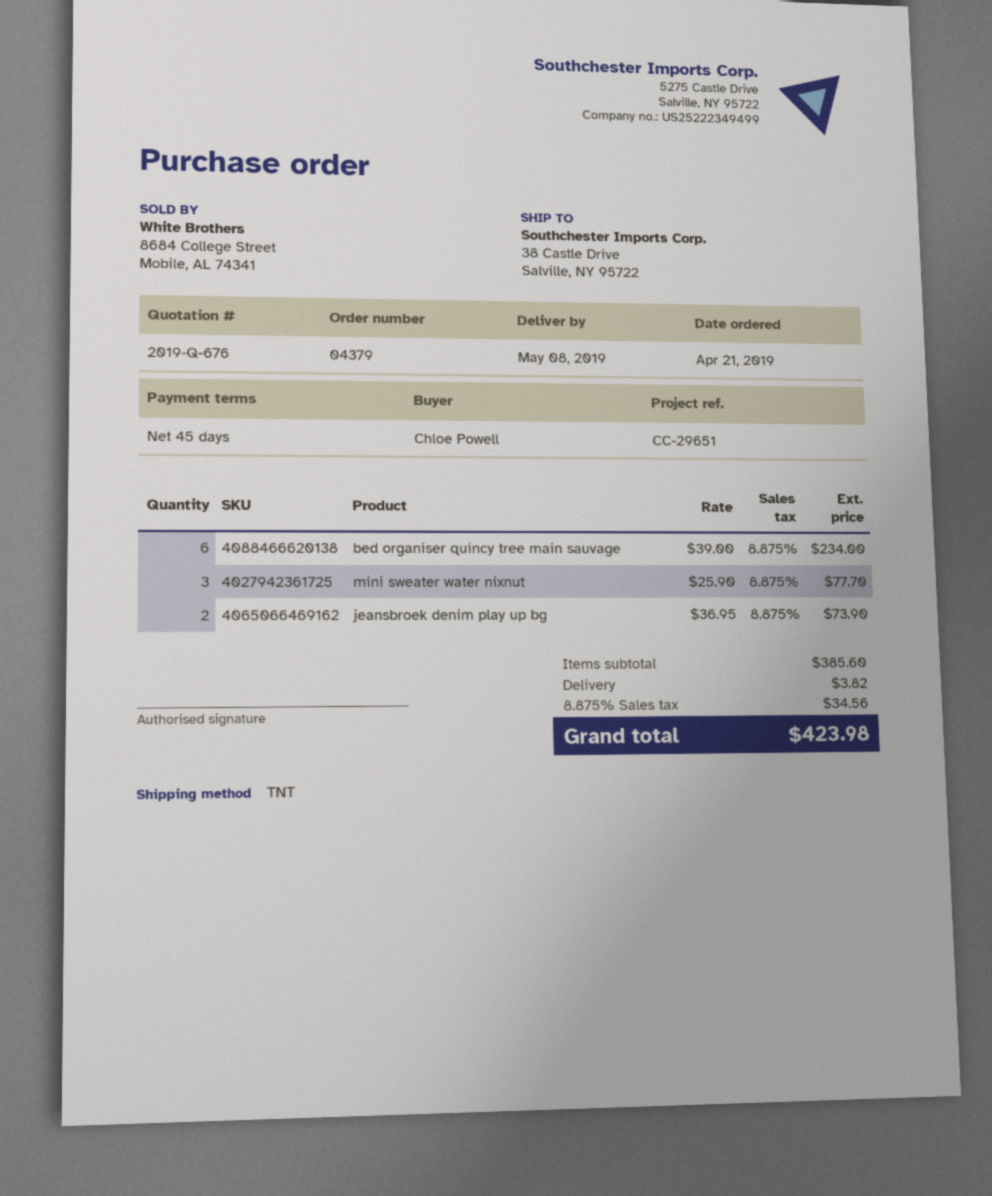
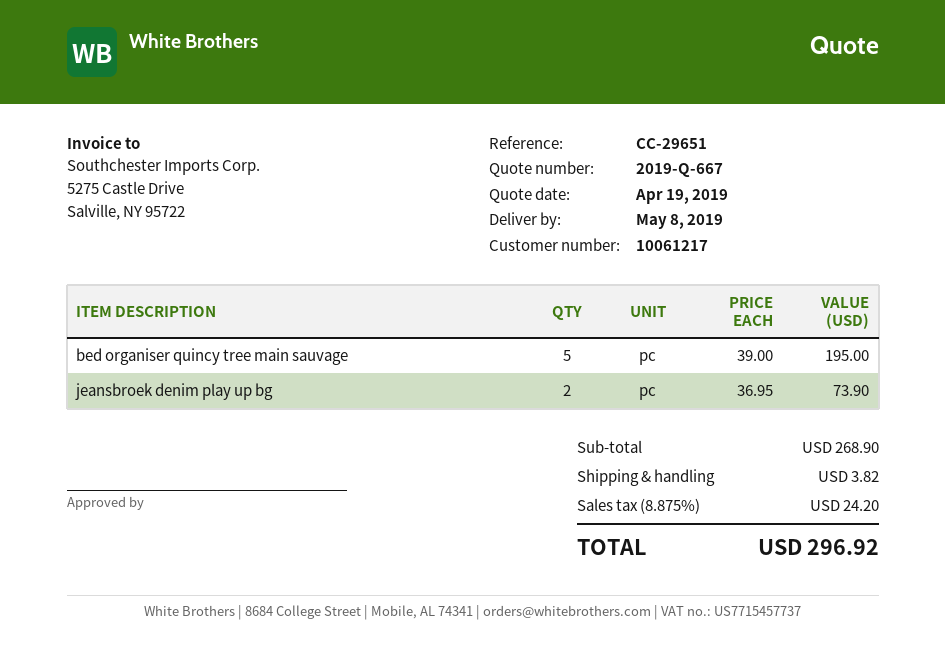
quote number: 2019-Q-676 -> 2019-Q-667
bed organiser quincy tree main sauvage: 6 x 39.00 = 234.00 -> 5 x 39.00 = 195.00
mini sweater water nixnut: 3 x 25.90 = 77.70 -> none
subtotal: 385.60 -> 268.90
tax: 8.875% = 34.56 -> 8.875% = 24.20
total: 423.98 -> 296.92

